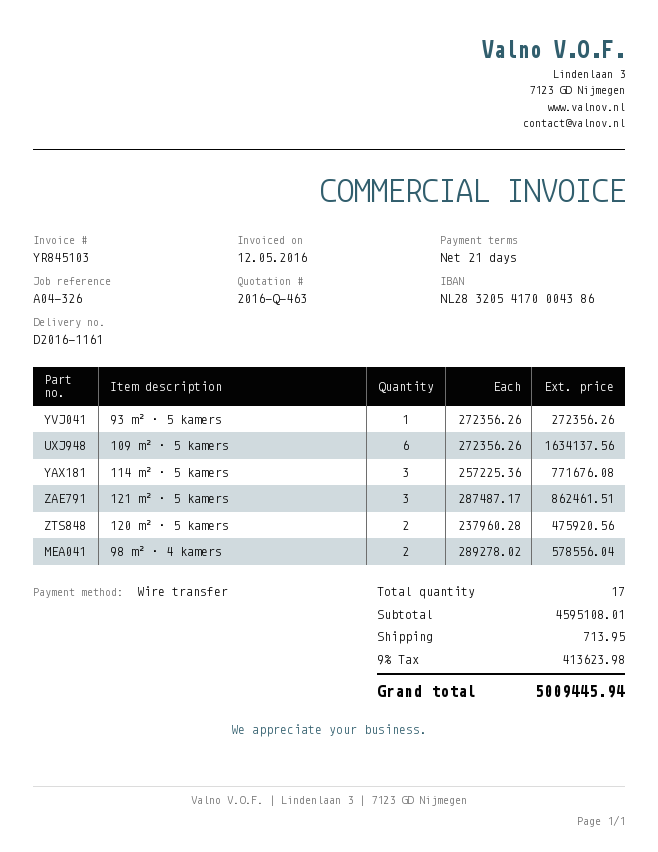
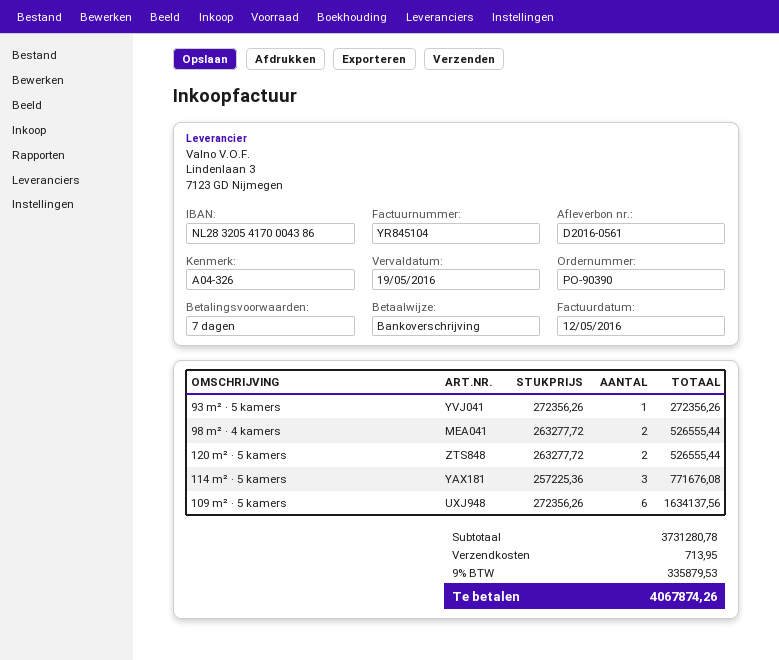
delivery note number: D2016-1161 -> D2016-0561
invoice number: YR845103 -> YR845104
payment terms: 21 days -> 7 days
121 m² · 5 kamers: 3 x 287487.17 = 862461.51 -> none
120 m² · 5 kamers: 2 x 237960.28 = 475920.56 -> 2 x 263277.72 = 526555.44
98 m² · 4 kamers: 2 x 289278.02 = 578556.04 -> 2 x 263277.72 = 526555.44
subtotal: 4595108.01 -> 3731280.78
tax: 9% = 413623.98 -> 9% = 335879.53
total: 5009445.94 -> 4067874.26

